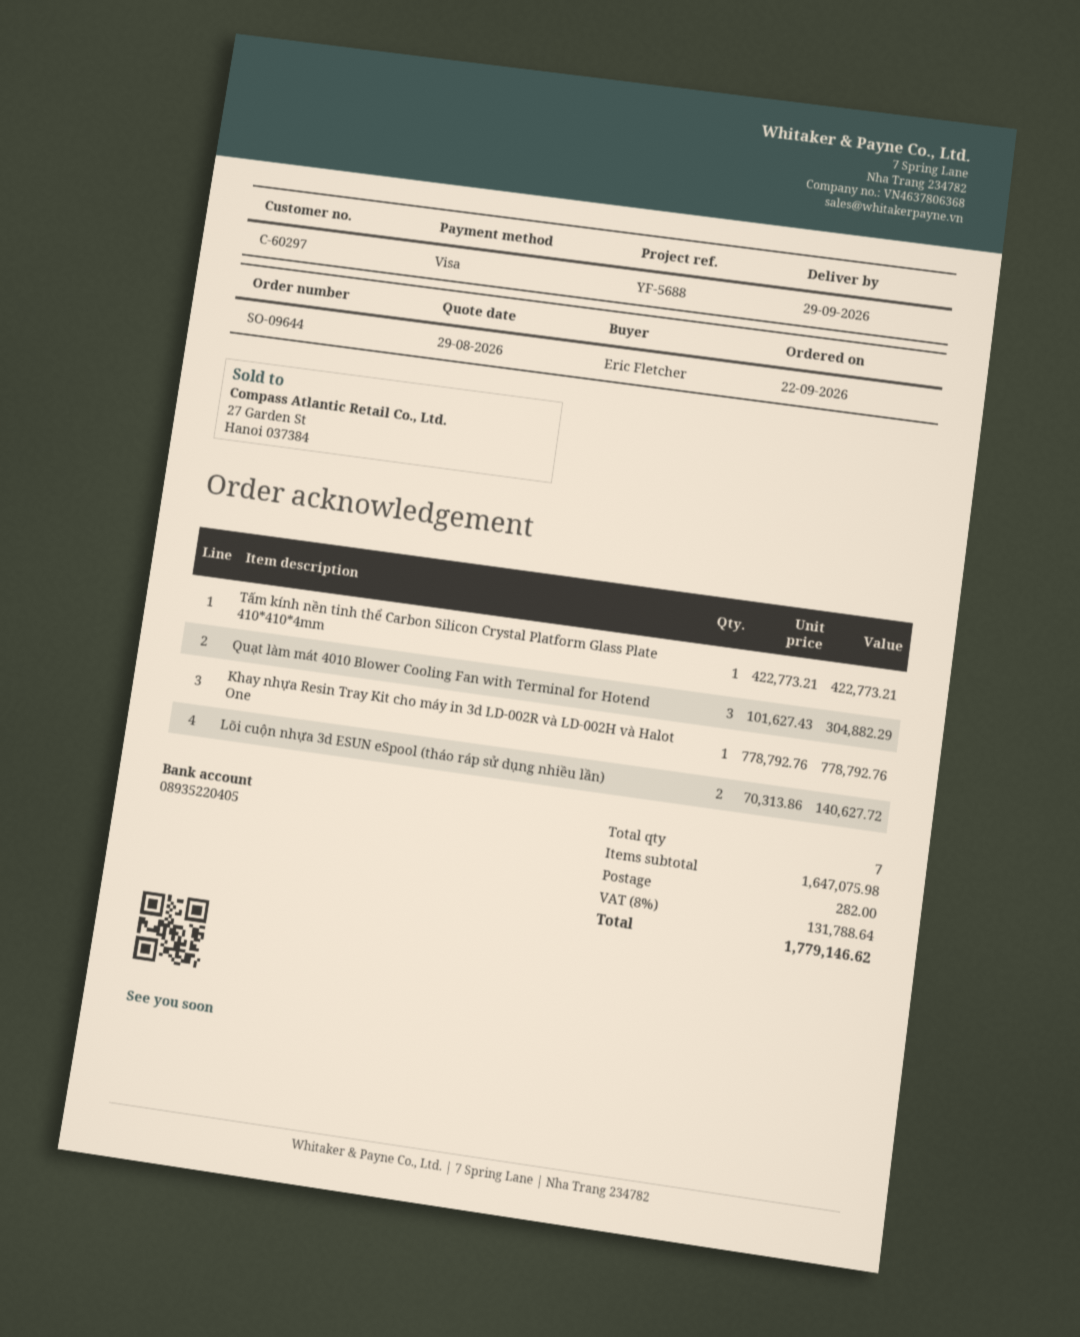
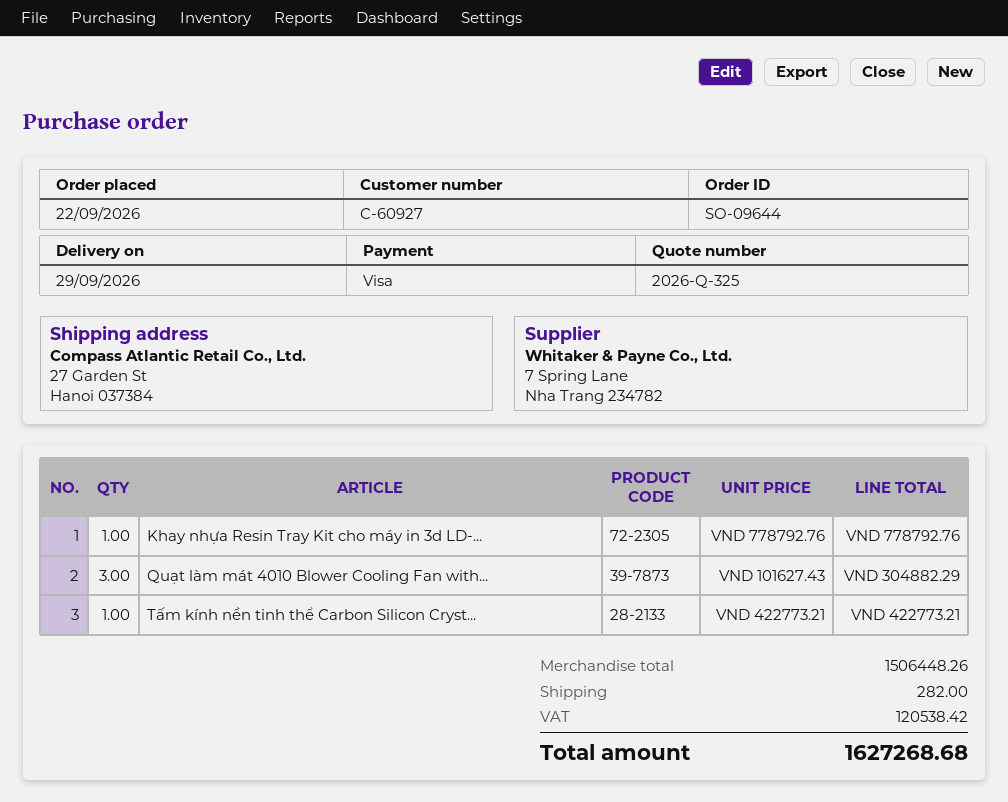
customer number: C-60297 -> C-60927
Lõi cuộn nhựa 3d ESUN eSpool (tháo ráp sử dụng nhiều lần): 2 x 70313.86 = 140627.72 -> none
subtotal: 1647075.98 -> 1506448.26
tax: 131788.64 -> 120538.42
total: 1779146.62 -> 1627268.68

